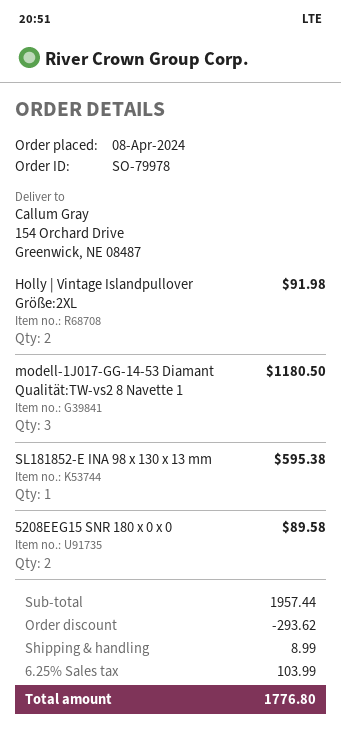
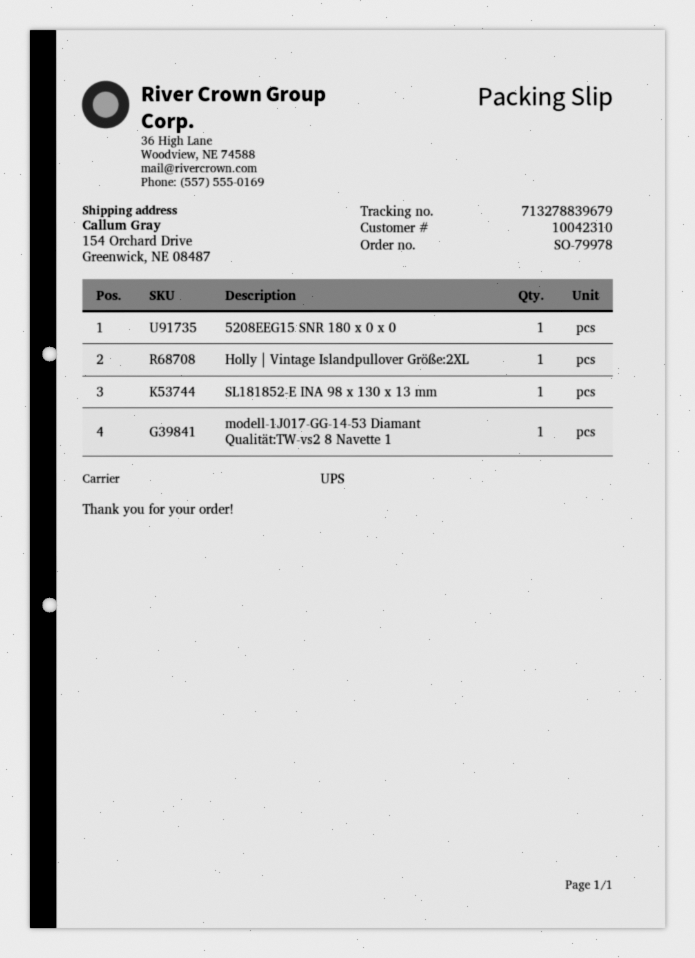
Holly | Vintage Islandpullover Größe:2XL: 2 -> 1
modell-1J017-GG-14-53 Diamant Qualität:TW-vs2 8 Navette 1: 3 -> 1
5208EEG15 SNR 180 x 0 x 0: 2 -> 1

